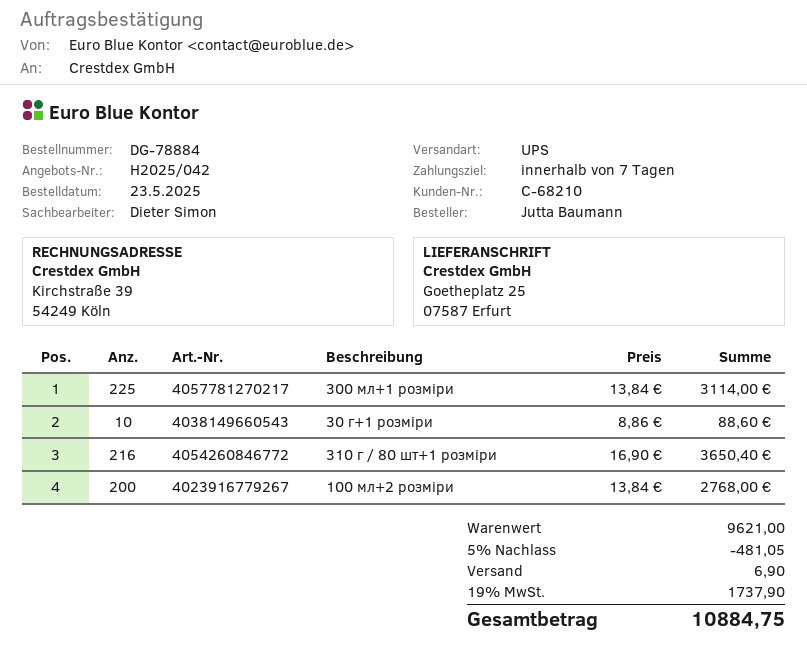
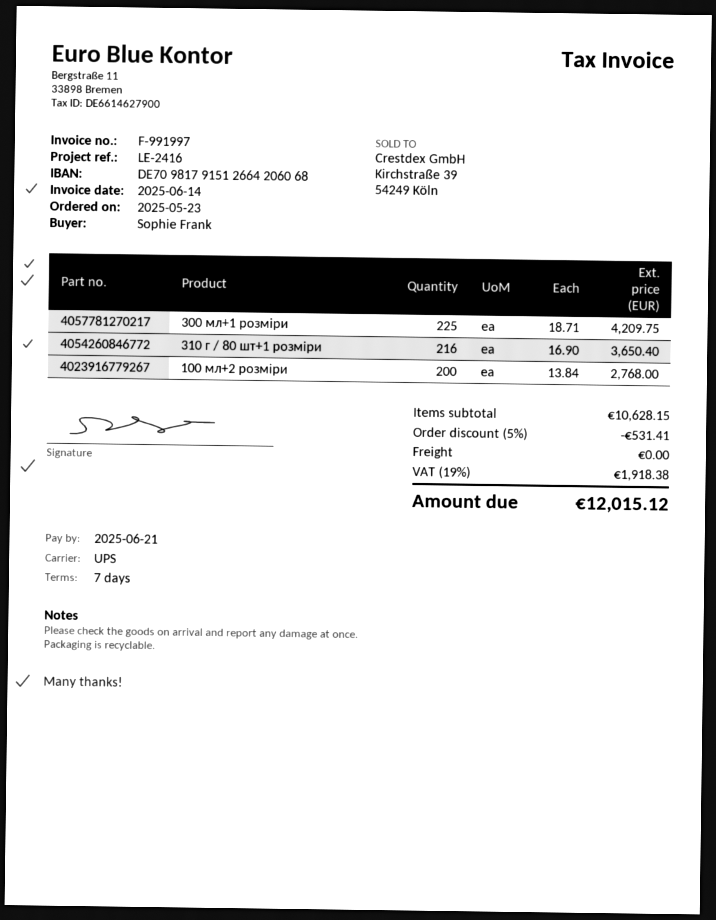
ordered by: Jutta Baumann -> Sophie Frank
300 мл+1 розміри: 225 x 13.84 = 3114.00 -> 225 x 18.71 = 4209.75
30 г+1 розміри: 10 x 8.86 = 88.60 -> none
subtotal: 9621.00 -> 10628.15
discount: 5% = 481.05 -> 5% = 531.41
shipping: 6.90 -> 0.00
tax: 19% = 1737.90 -> 19% = 1918.38
total: 10884.75 -> 12015.12

